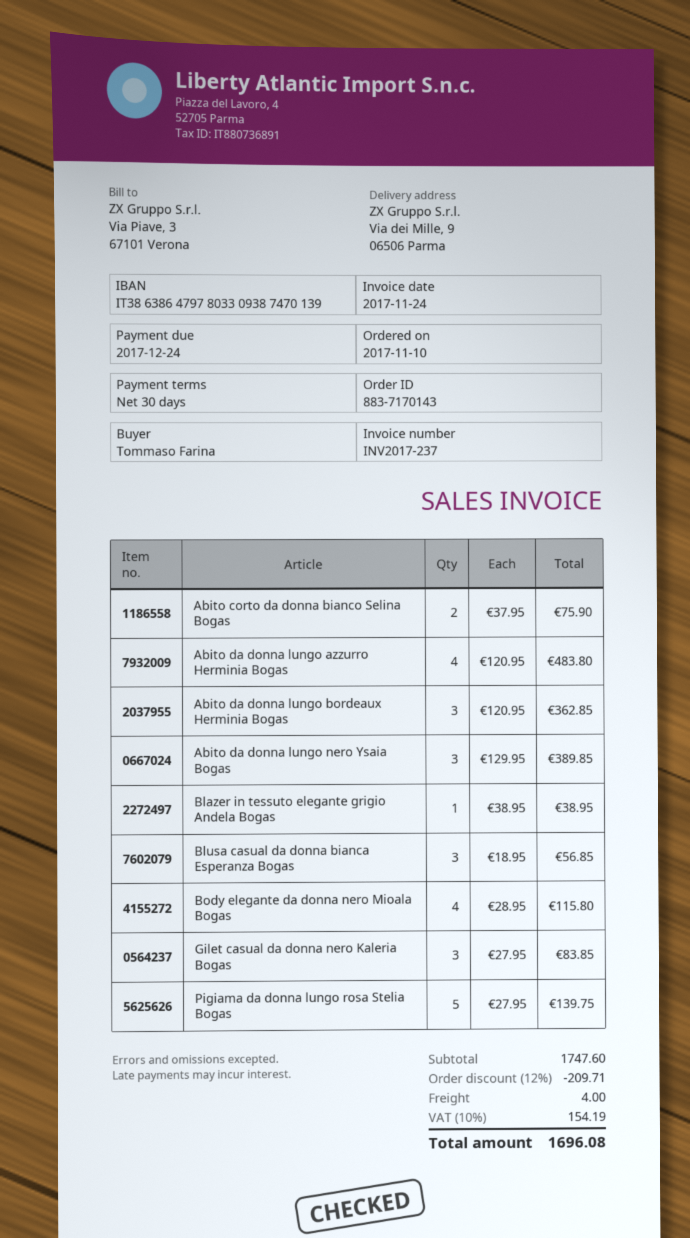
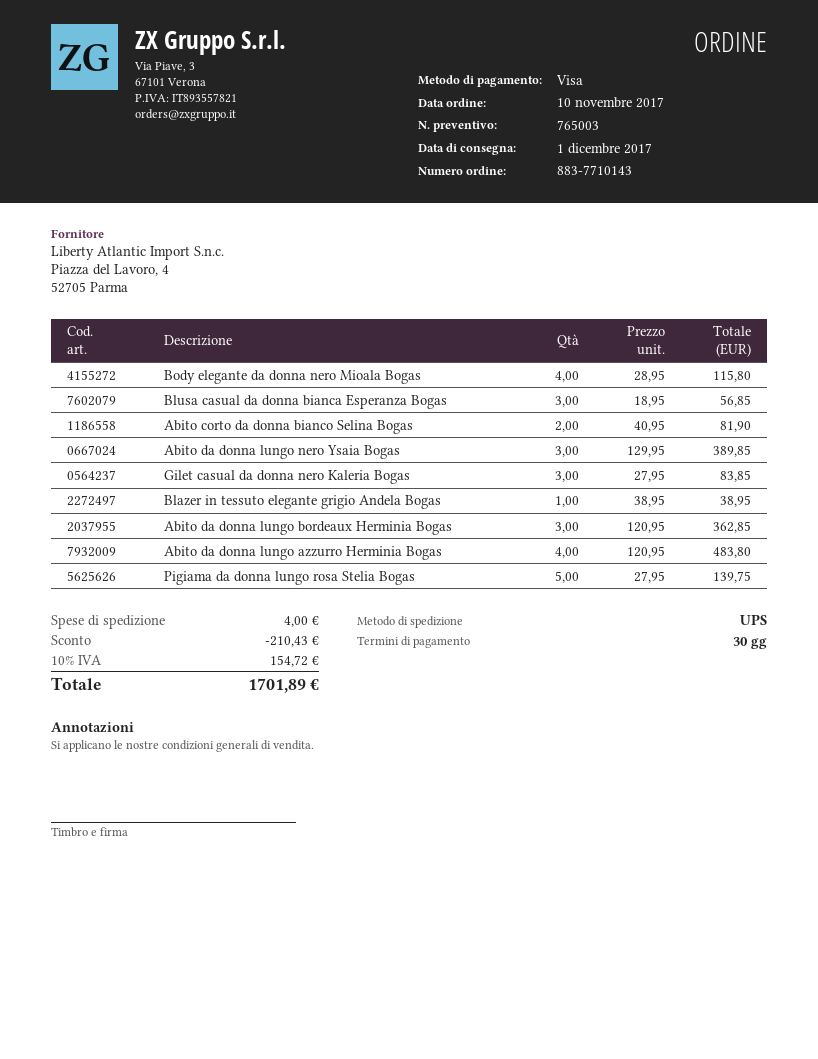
order number: 883-7170143 -> 883-7710143
Abito corto da donna bianco Selina Bogas: 2 x 37.95 = 75.90 -> 2 x 40.95 = 81.90
discount: 209.71 -> 210.43
tax: 10% = 154.19 -> 10% = 154.72
total: 1696.08 -> 1701.89

